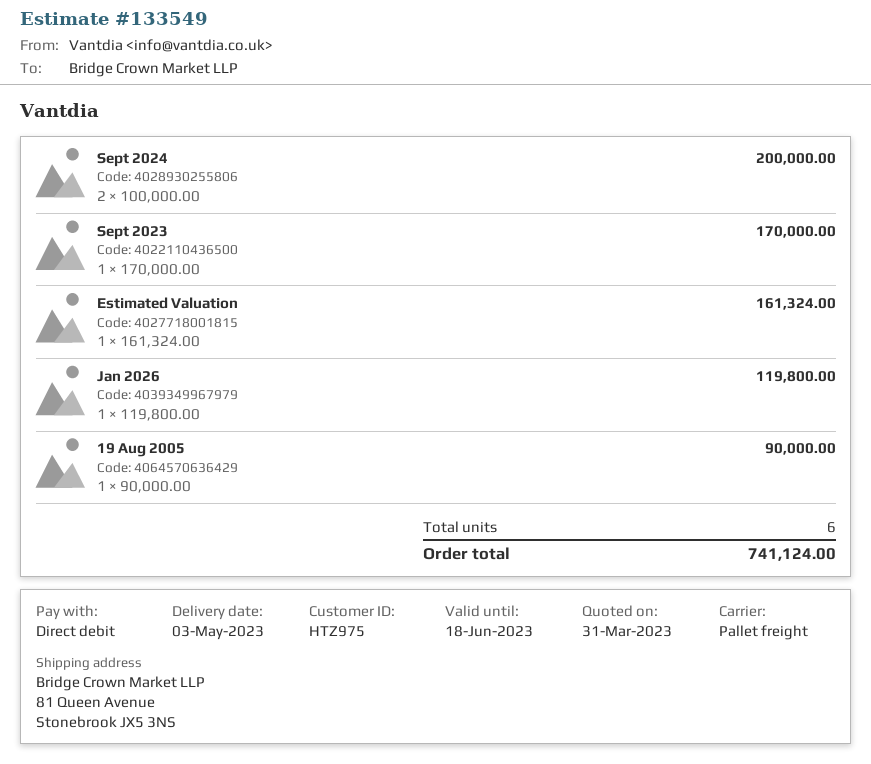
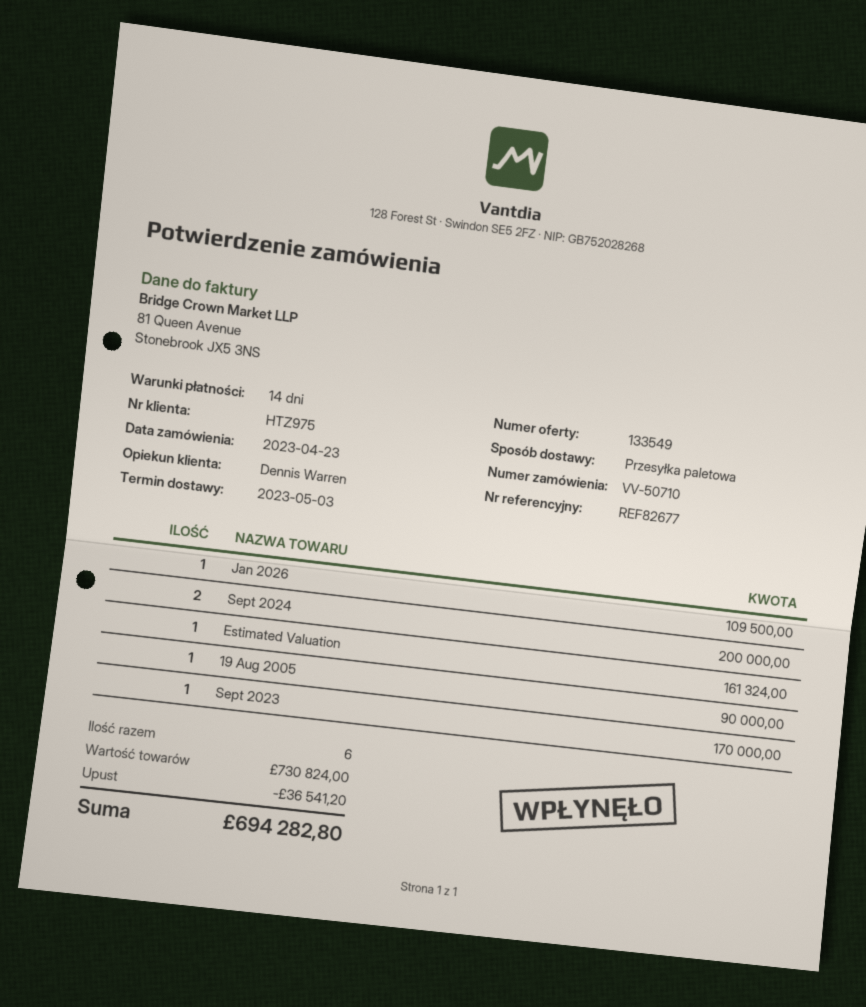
Jan 2026: 1 for 119800.00 -> 1 for 109500.00
discount: none -> 36541.20
total: 741124.00 -> 694282.80

